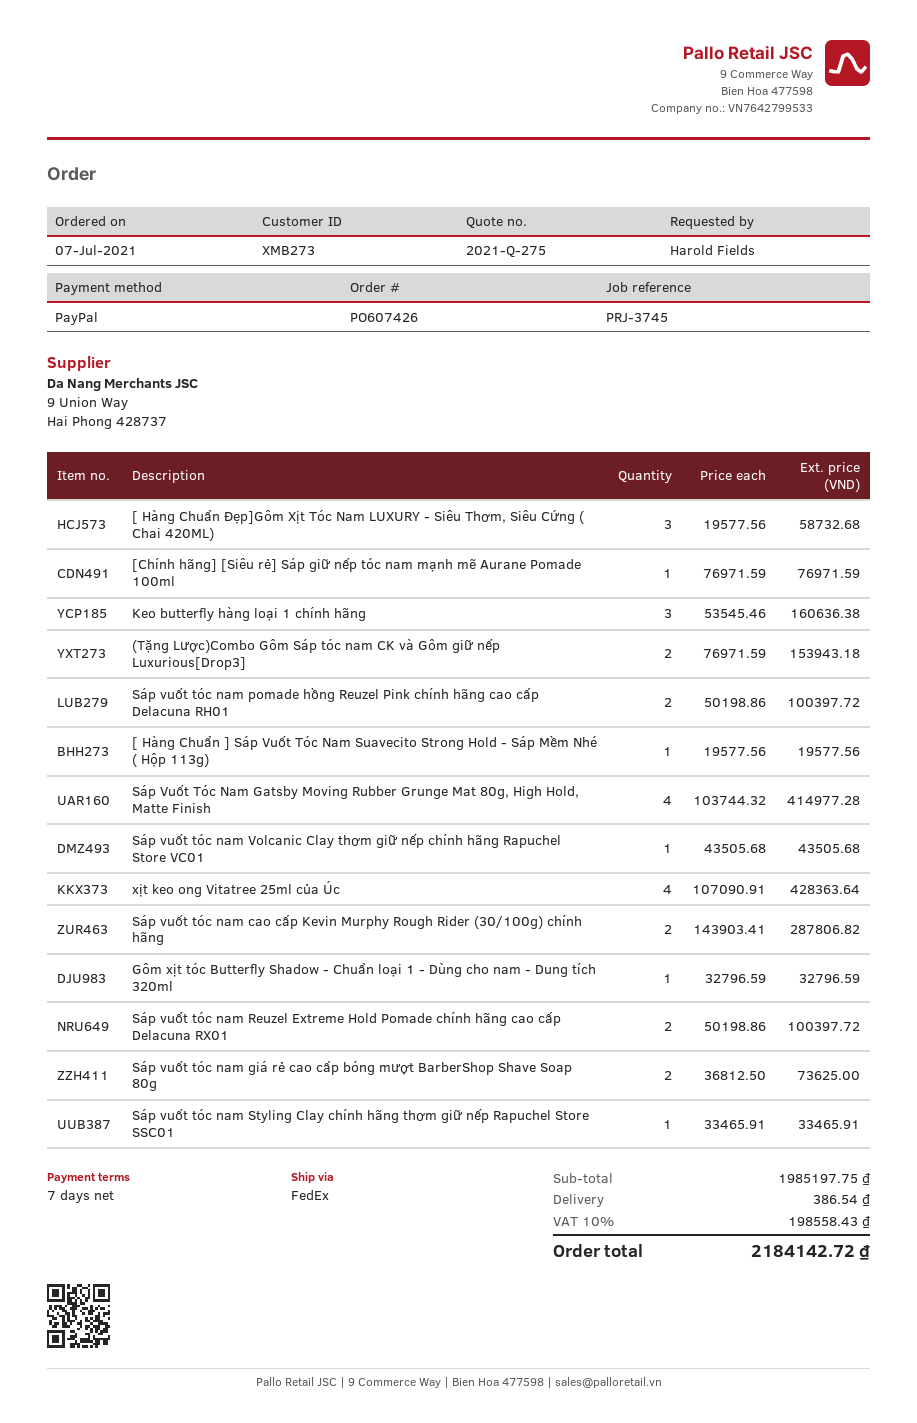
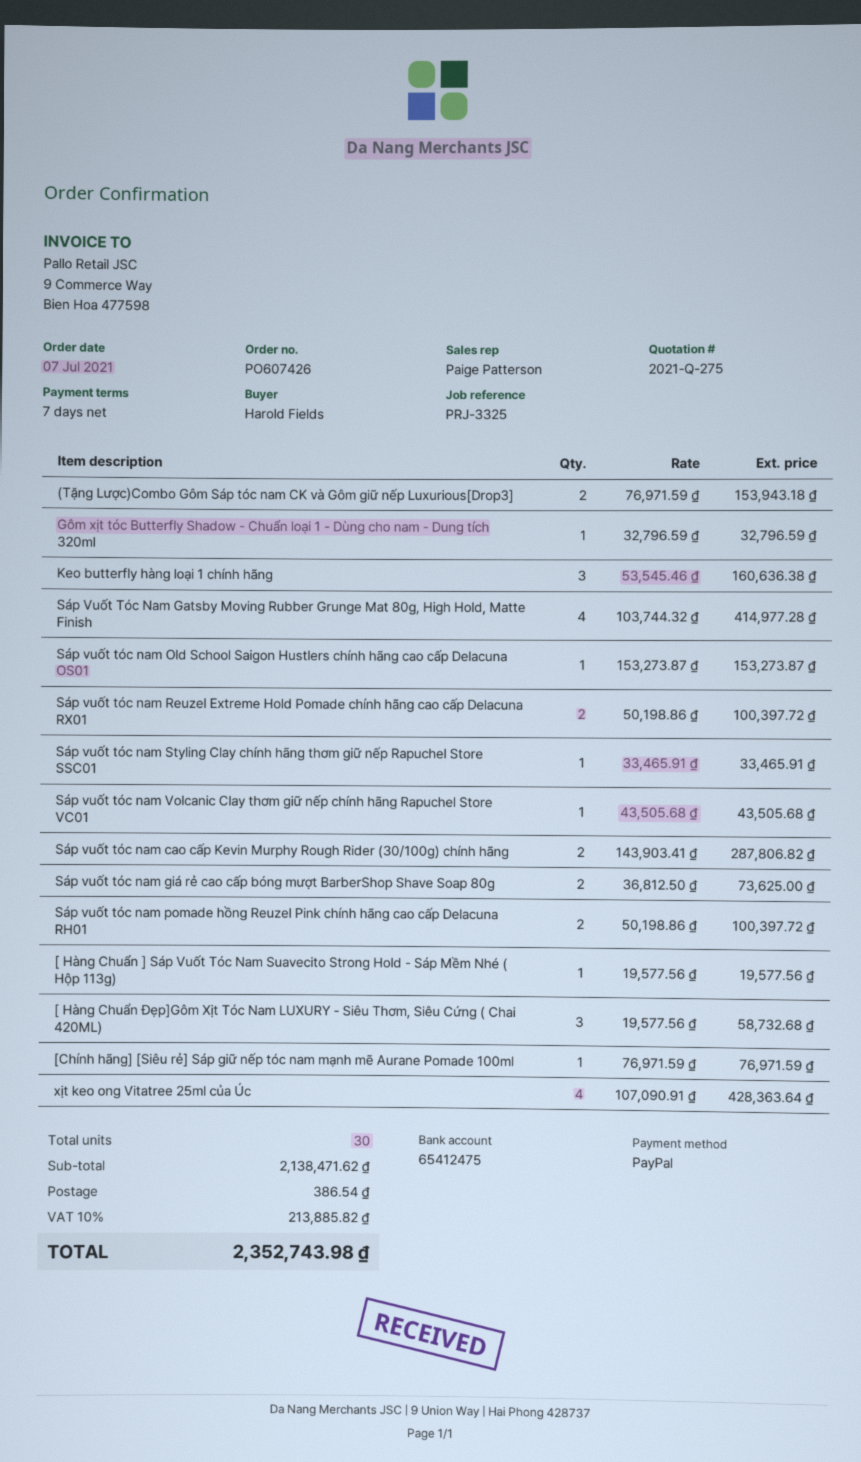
reference: PRJ-3745 -> PRJ-3325
Sáp vuốt tóc nam Old School Saigon Hustlers chính hãng cao cấp Delacuna OS01: none -> 1 x 153273.87 = 153273.87
subtotal: 1985197.75 -> 2138471.62
tax: 10% = 198558.43 -> 10% = 213885.82
total: 2184142.72 -> 2352743.98

